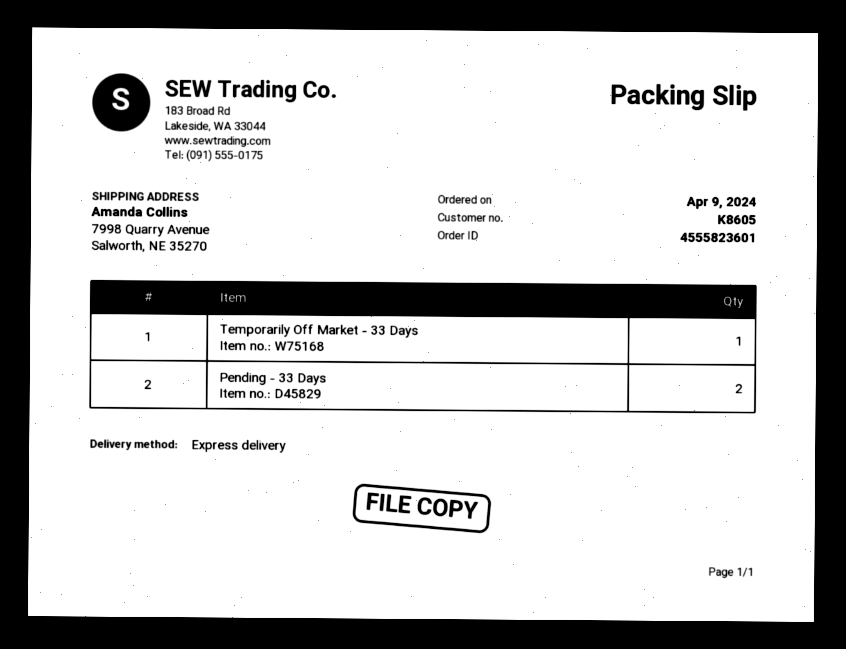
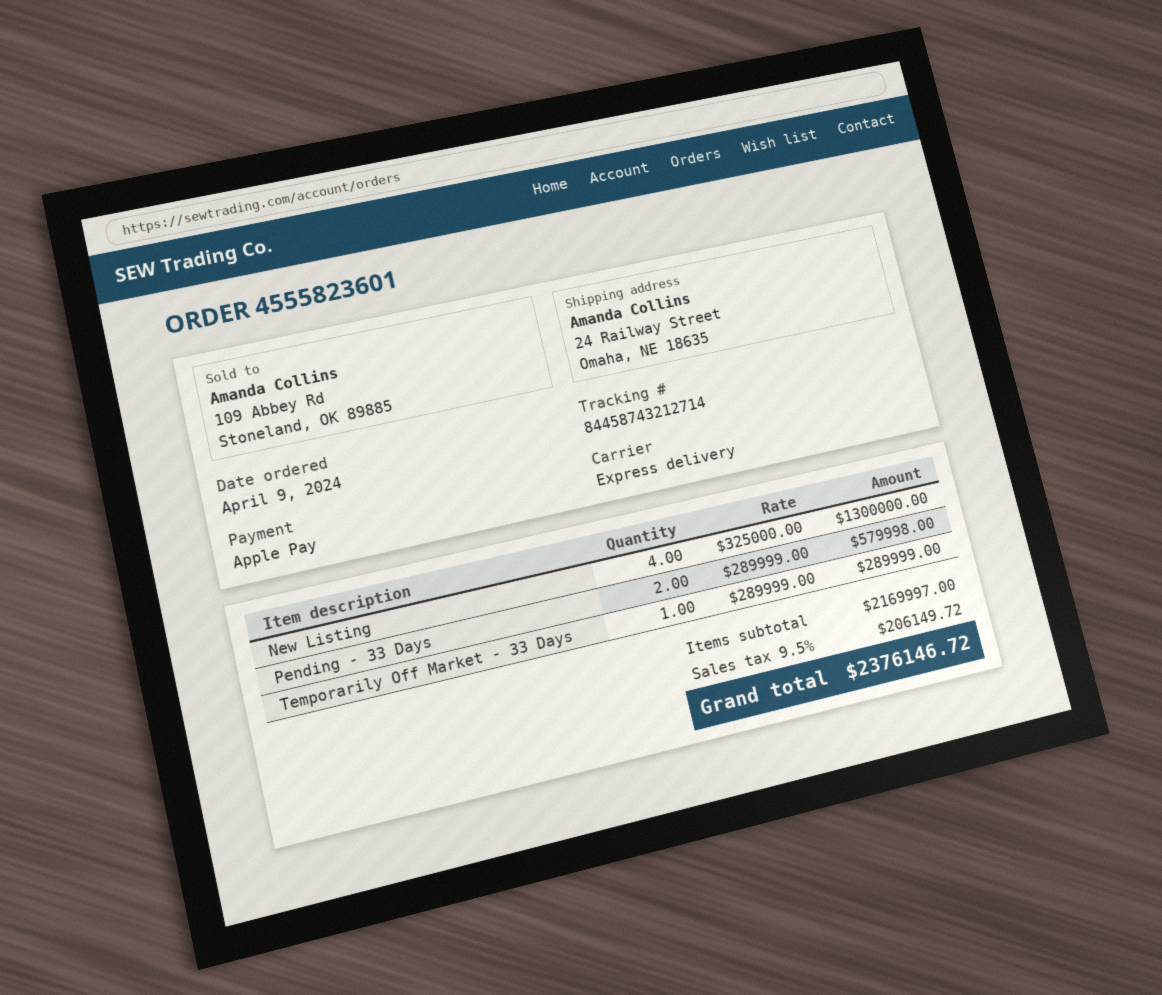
ship to: 7998 Quarry Avenue, Salworth, NE 35270 -> 24 Railway Street, Omaha, NE 18635
New Listing: none -> 4

